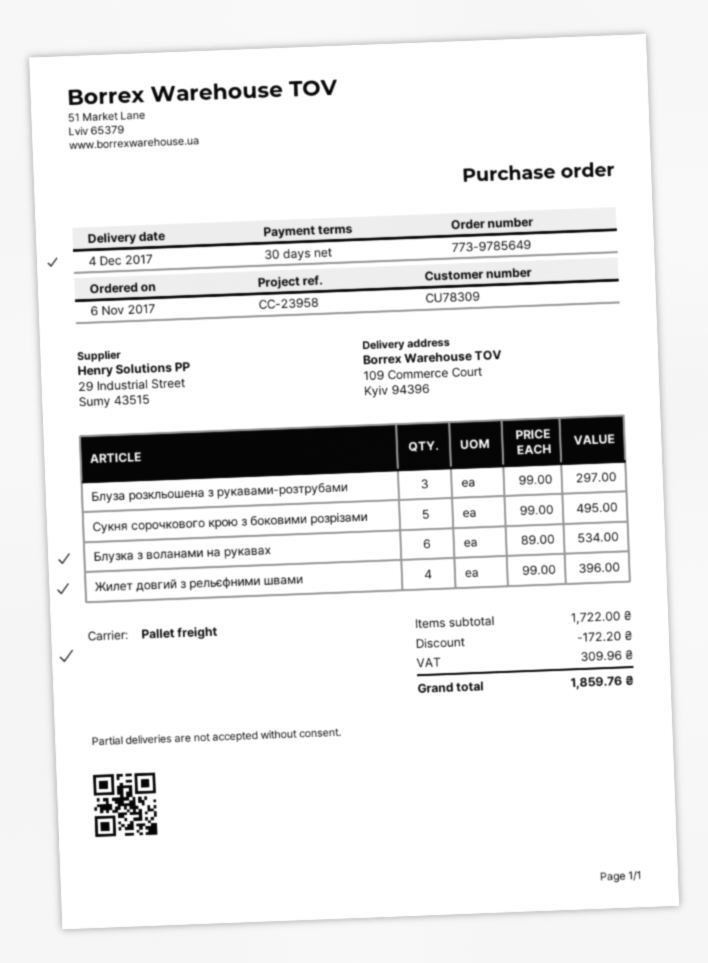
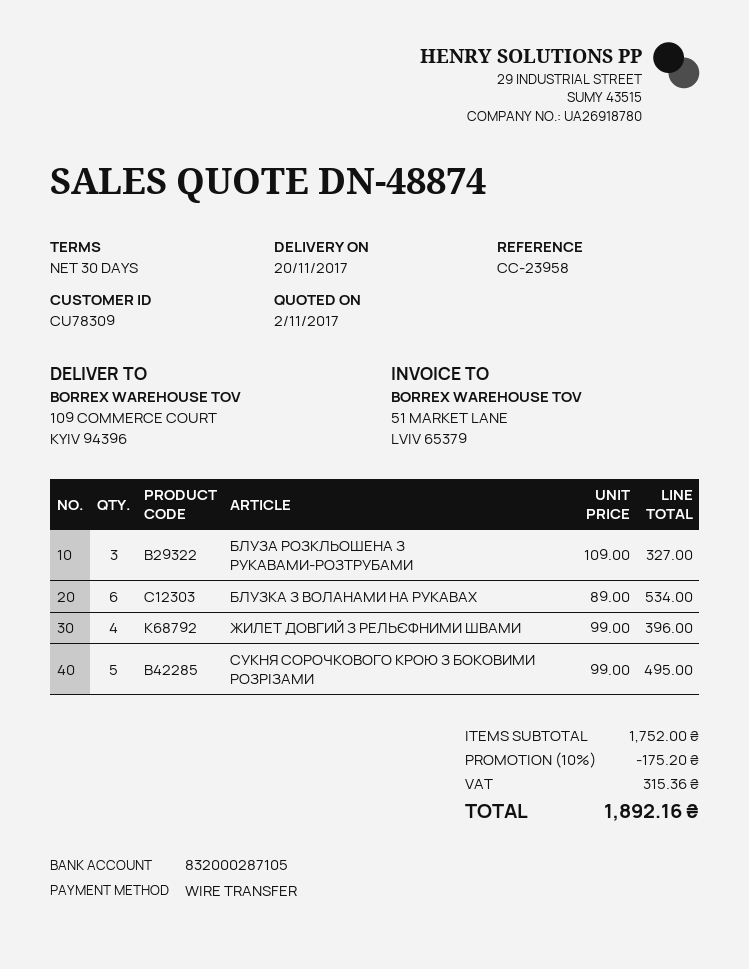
delivery date: 2017-12-04 -> 2017-11-20
Блуза розкльошена з рукавами-розтрубами: 3 x 99.00 = 297.00 -> 3 x 109.00 = 327.00
subtotal: 1722.00 -> 1752.00
discount: 172.20 -> 175.20
tax: 309.96 -> 315.36
total: 1859.76 -> 1892.16

